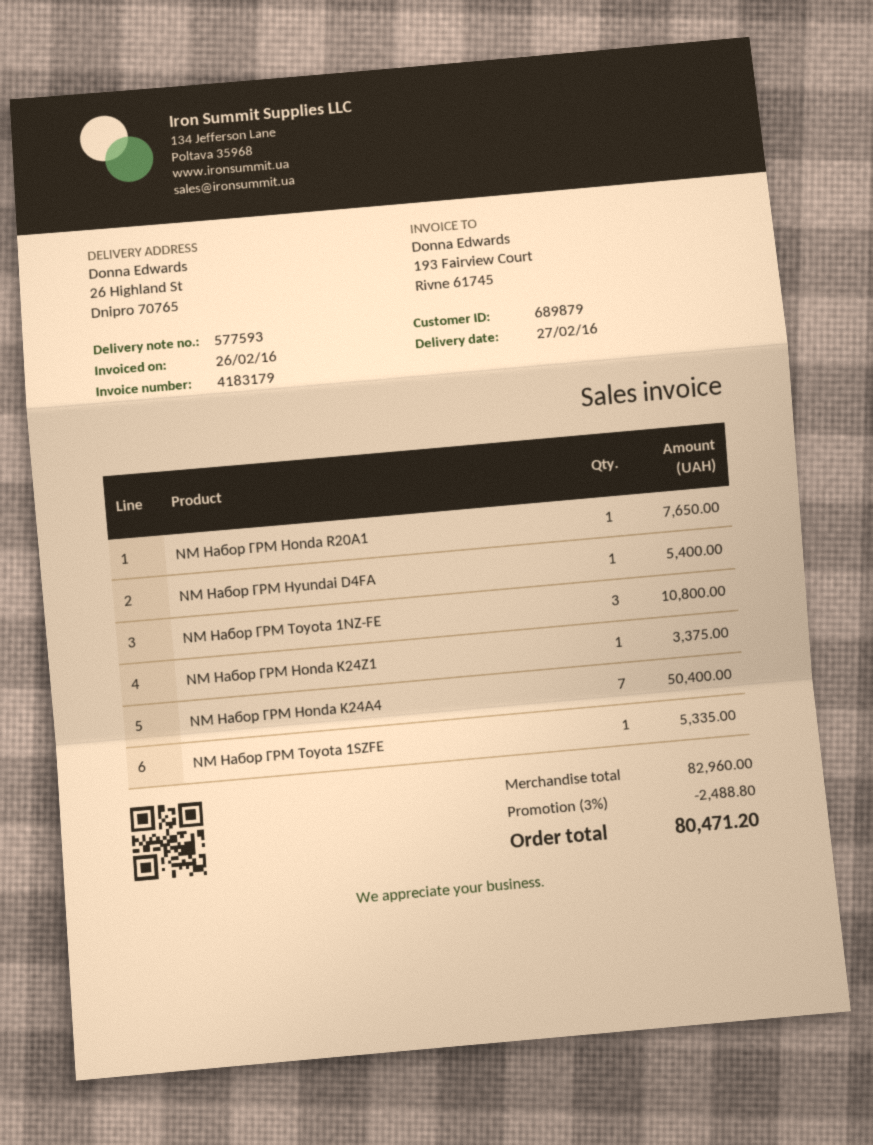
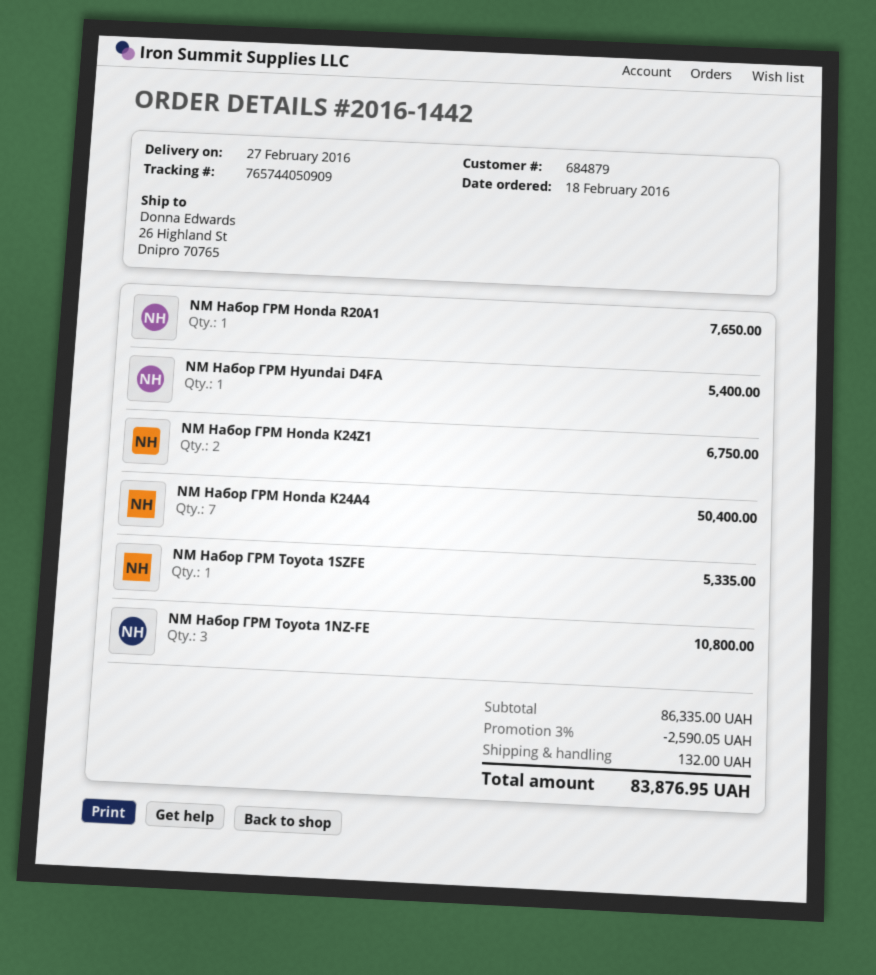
customer number: 689879 -> 684879
NM Набор ГРМ Honda K24Z1: 1 for 3375.00 -> 2 for 6750.00
subtotal: 82960.00 -> 86335.00
discount: 3% = 2488.80 -> 3% = 2590.05
shipping: none -> 132.00
total: 80471.20 -> 83876.95

